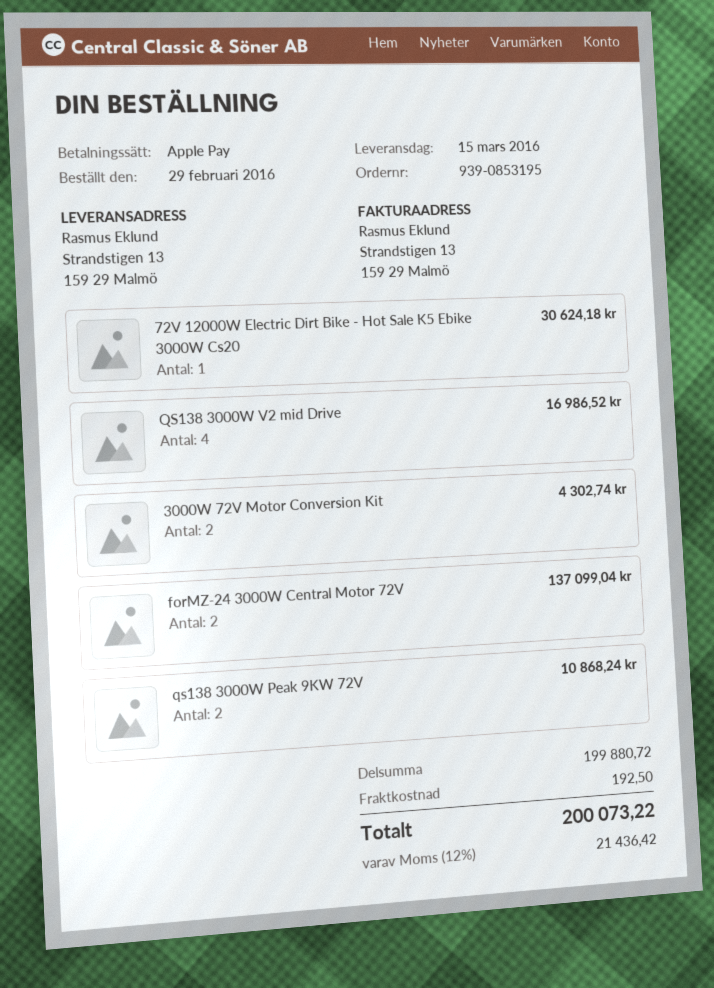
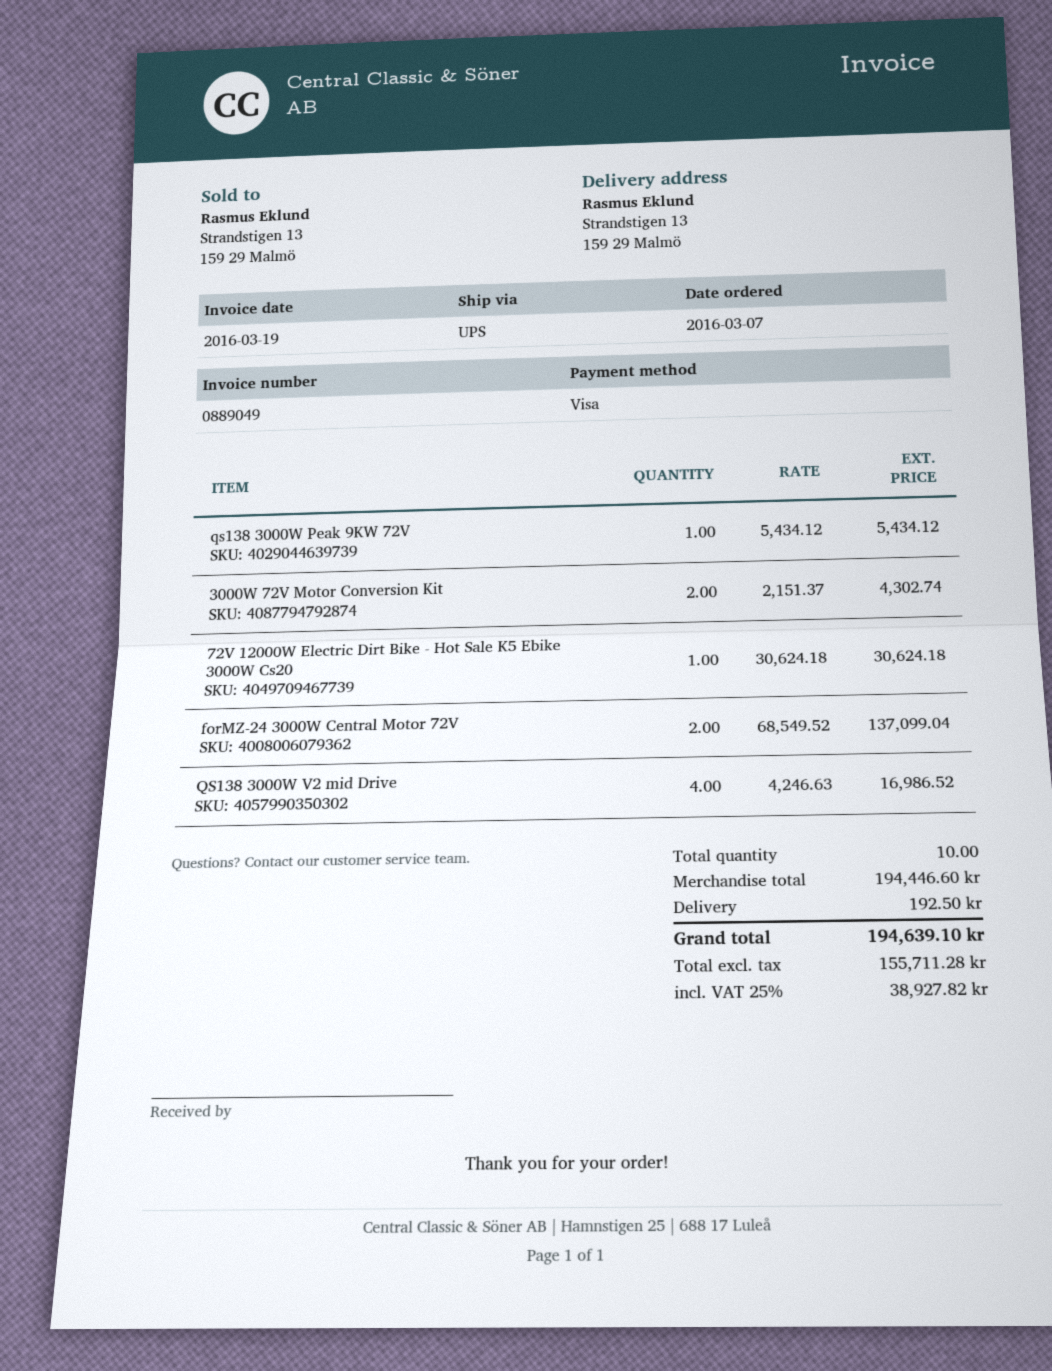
order date: 2016-02-29 -> 2016-03-07
payment method: Apple Pay -> Visa
qs138 3000W Peak 9KW 72V: 2 for 10868.24 -> 1 for 5434.12
subtotal: 199880.72 -> 194446.60
tax: 12% = 21436.42 -> 25% = 38927.82
total: 200073.22 -> 194639.10

